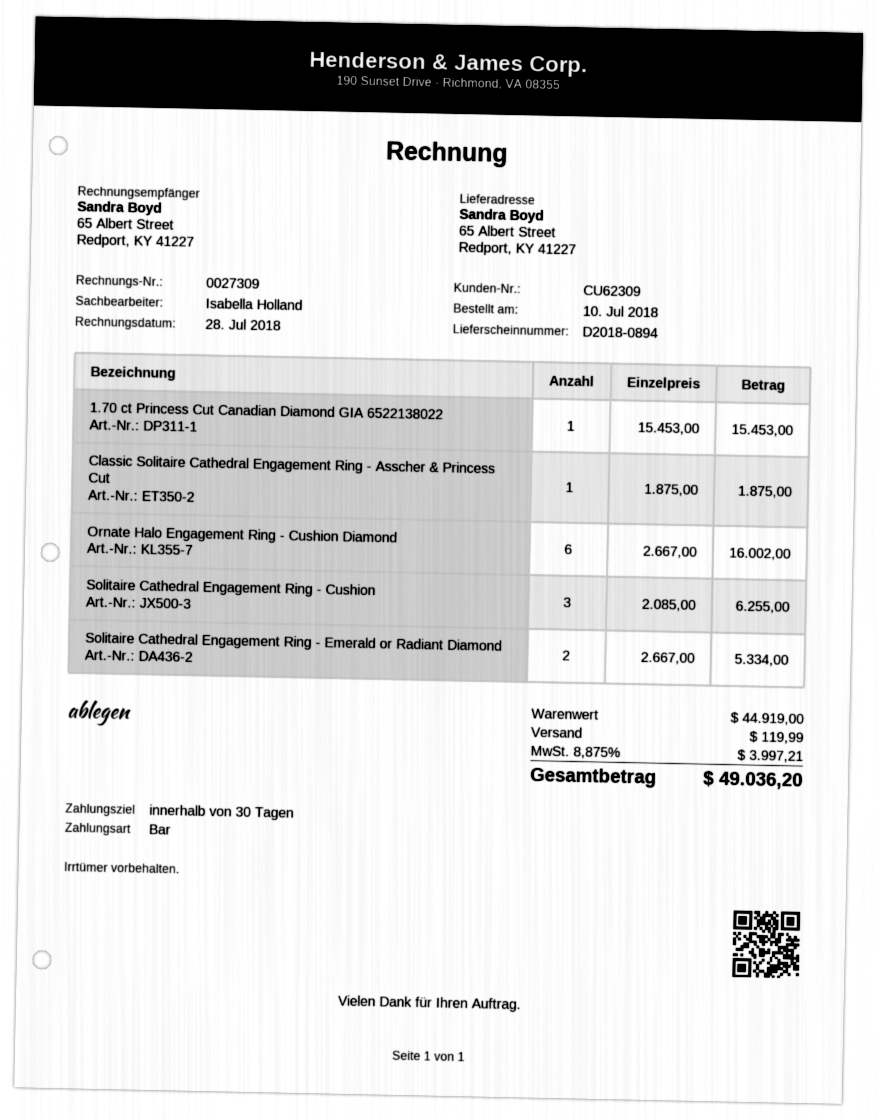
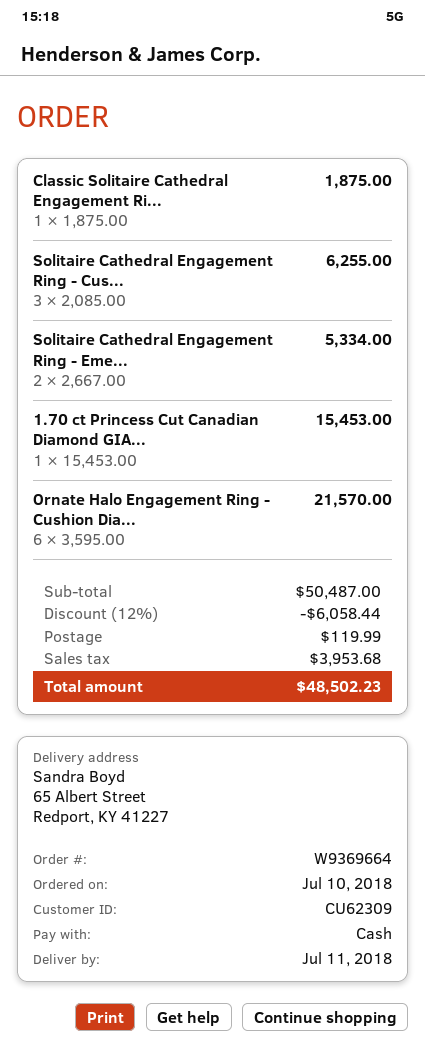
Ornate Halo Engagement Ring - Cushion Diamond: 6 x 2667.00 = 16002.00 -> 6 x 3595.00 = 21570.00
subtotal: 44919.00 -> 50487.00
discount: none -> 12% = 6058.44
tax: 3997.21 -> 3953.68
total: 49036.20 -> 48502.23

